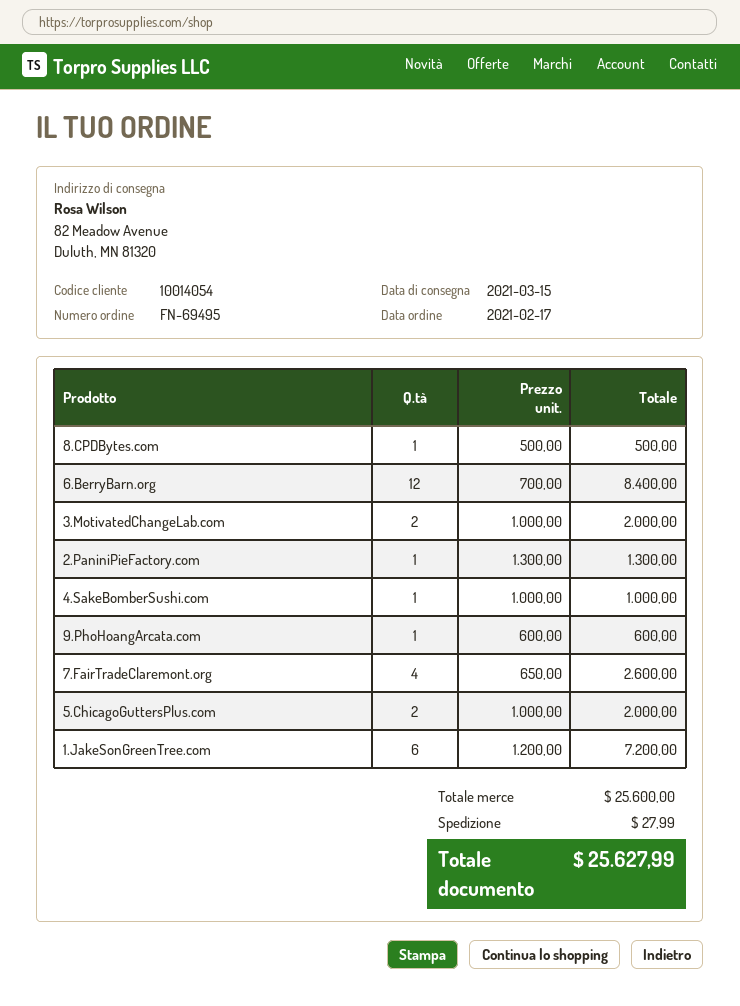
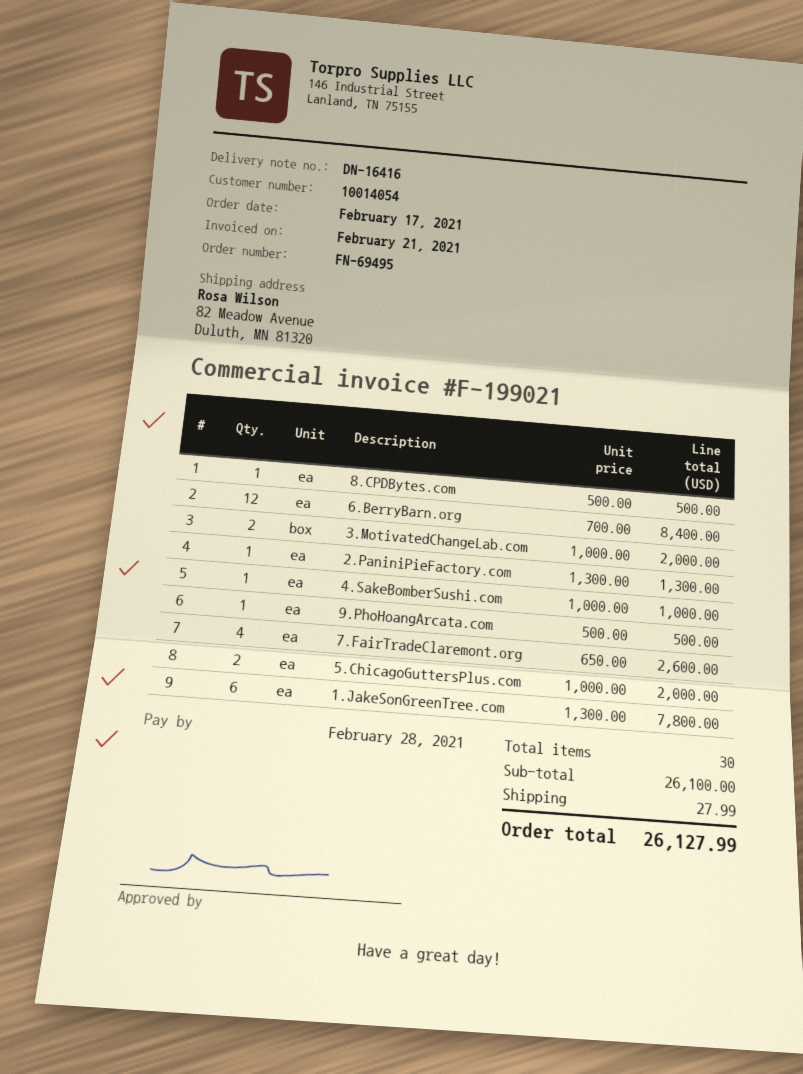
9.PhoHoangArcata.com: 1 x 600.00 = 600.00 -> 1 x 500.00 = 500.00
1.JakeSonGreenTree.com: 6 x 1200.00 = 7200.00 -> 6 x 1300.00 = 7800.00
subtotal: 25600.00 -> 26100.00
total: 25627.99 -> 26127.99

